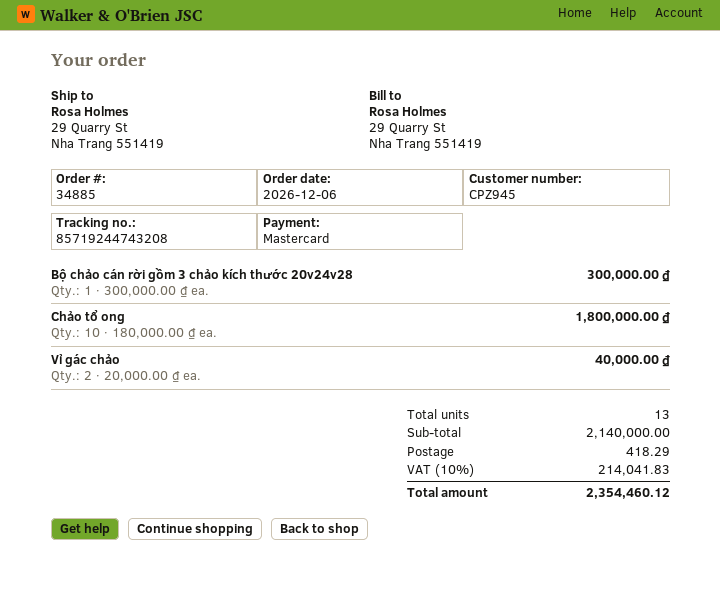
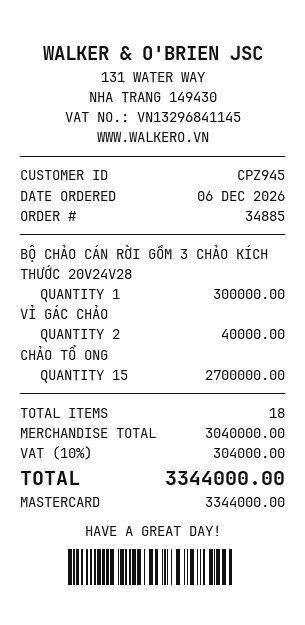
Chảo tổ ong: 10 for 1800000.00 -> 15 for 2700000.00
total quantity: 13 -> 18
subtotal: 2140000.00 -> 3040000.00
shipping: 418.29 -> none
tax: 10% = 214041.83 -> 10% = 304000.00
total: 2354460.12 -> 3344000.00

